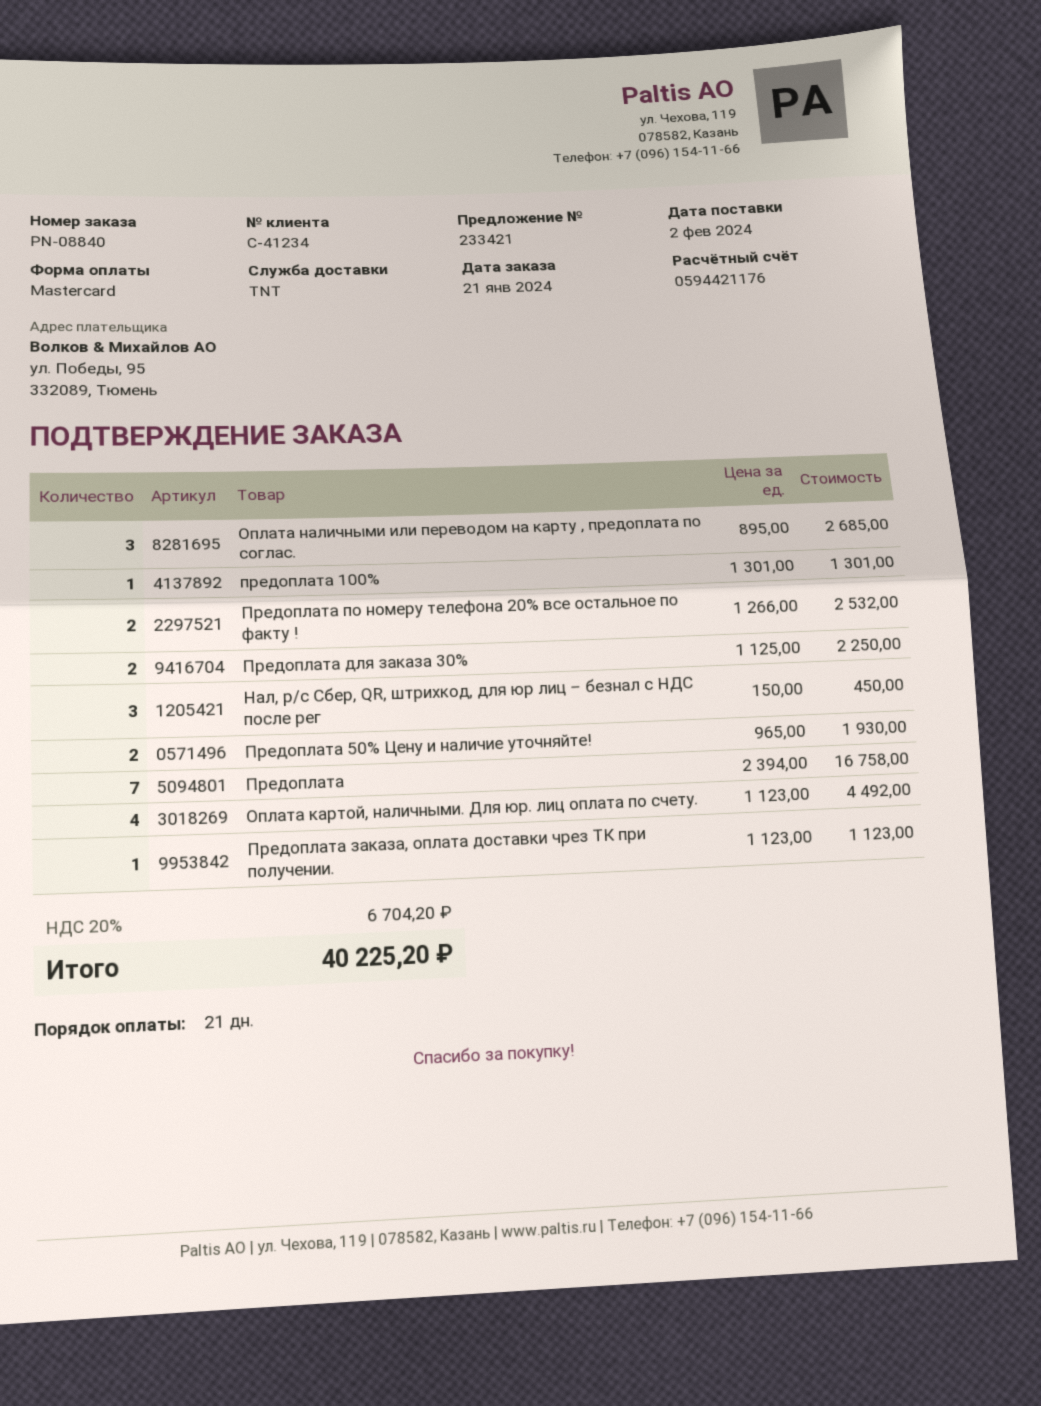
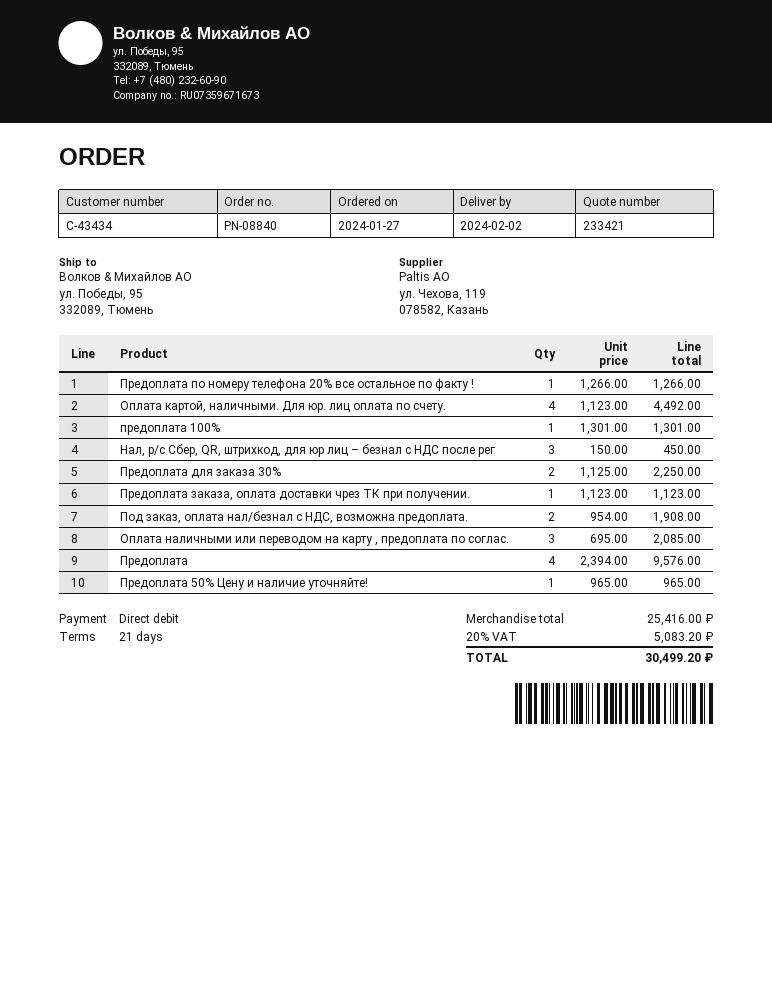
order date: 2024-01-21 -> 2024-01-27
customer number: C-41234 -> C-43434
payment method: Mastercard -> direct debit
Оплата наличными или переводом на карту , предоплата по соглас.: 3 x 895.00 = 2685.00 -> 3 x 695.00 = 2085.00
Предоплата по номеру телефона 20% все остальное по факту !: 2 x 1266.00 = 2532.00 -> 1 x 1266.00 = 1266.00
Предоплата 50% Цену и наличие уточняйте!: 2 x 965.00 = 1930.00 -> 1 x 965.00 = 965.00
Предоплата: 7 x 2394.00 = 16758.00 -> 4 x 2394.00 = 9576.00
Под заказ, оплата нал/безнал с НДС, возможна предоплата.: none -> 2 x 954.00 = 1908.00
tax: 20% = 6704.20 -> 20% = 5083.20
total: 40225.20 -> 30499.20

